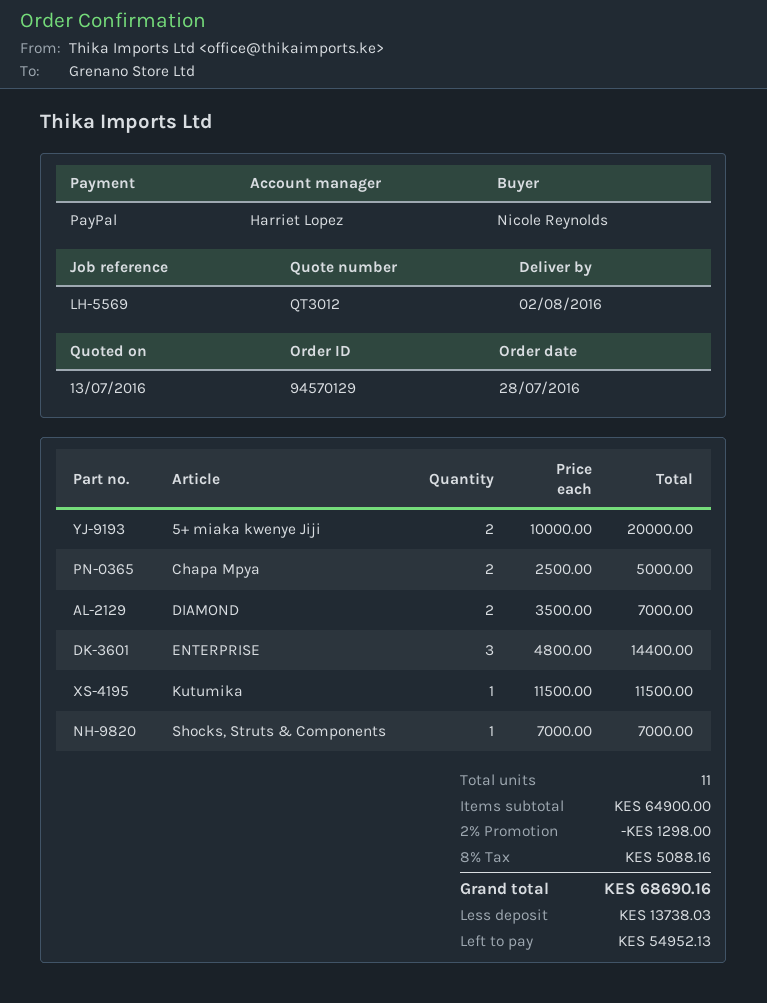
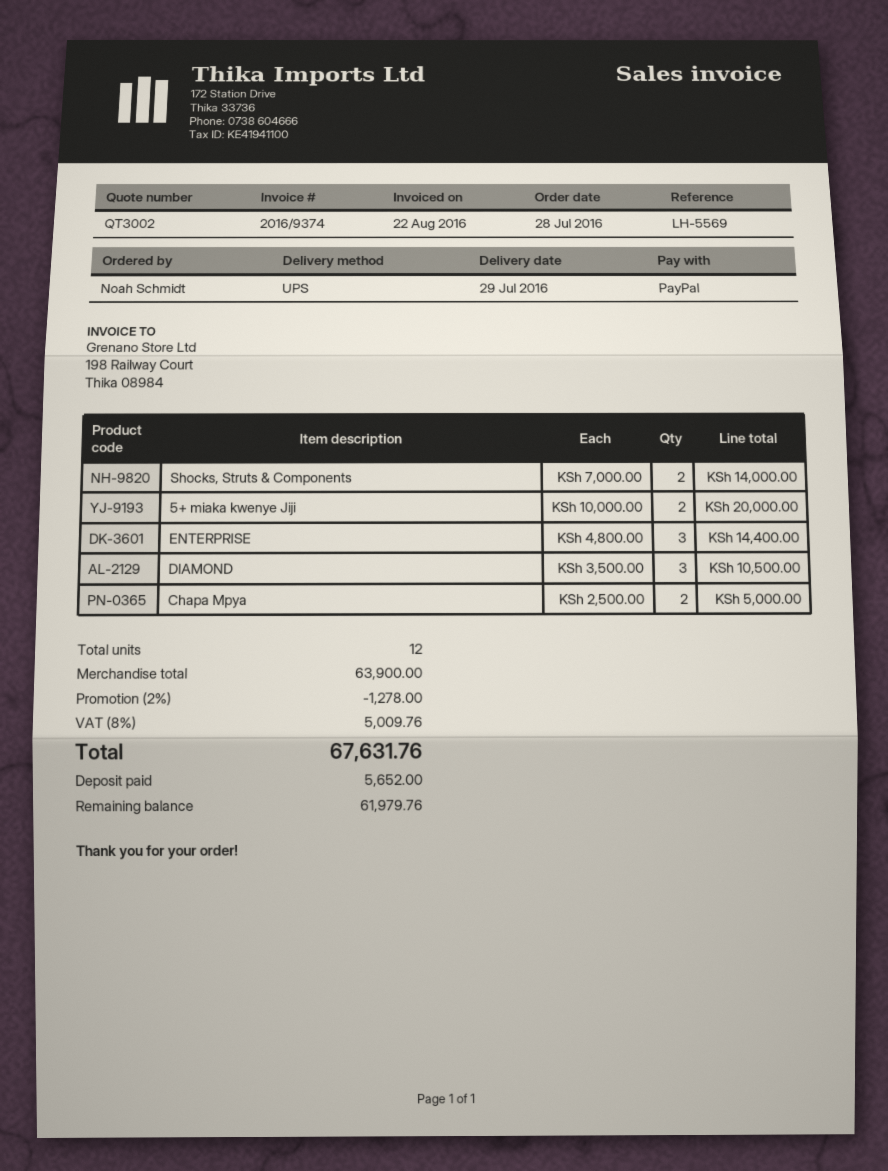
quote number: QT3012 -> QT3002
delivery date: 2016-08-02 -> 2016-07-29
ordered by: Nicole Reynolds -> Noah Schmidt
DIAMOND: 2 x 3500.00 = 7000.00 -> 3 x 3500.00 = 10500.00
Kutumika: 1 x 11500.00 = 11500.00 -> none
Shocks, Struts & Components: 1 x 7000.00 = 7000.00 -> 2 x 7000.00 = 14000.00
total quantity: 11 -> 12
subtotal: 64900.00 -> 63900.00
discount: 2% = 1298.00 -> 2% = 1278.00
tax: 8% = 5088.16 -> 8% = 5009.76
total: 68690.16 -> 67631.76
deposit: 13738.03 -> 5652.00
balance: 54952.13 -> 61979.76

